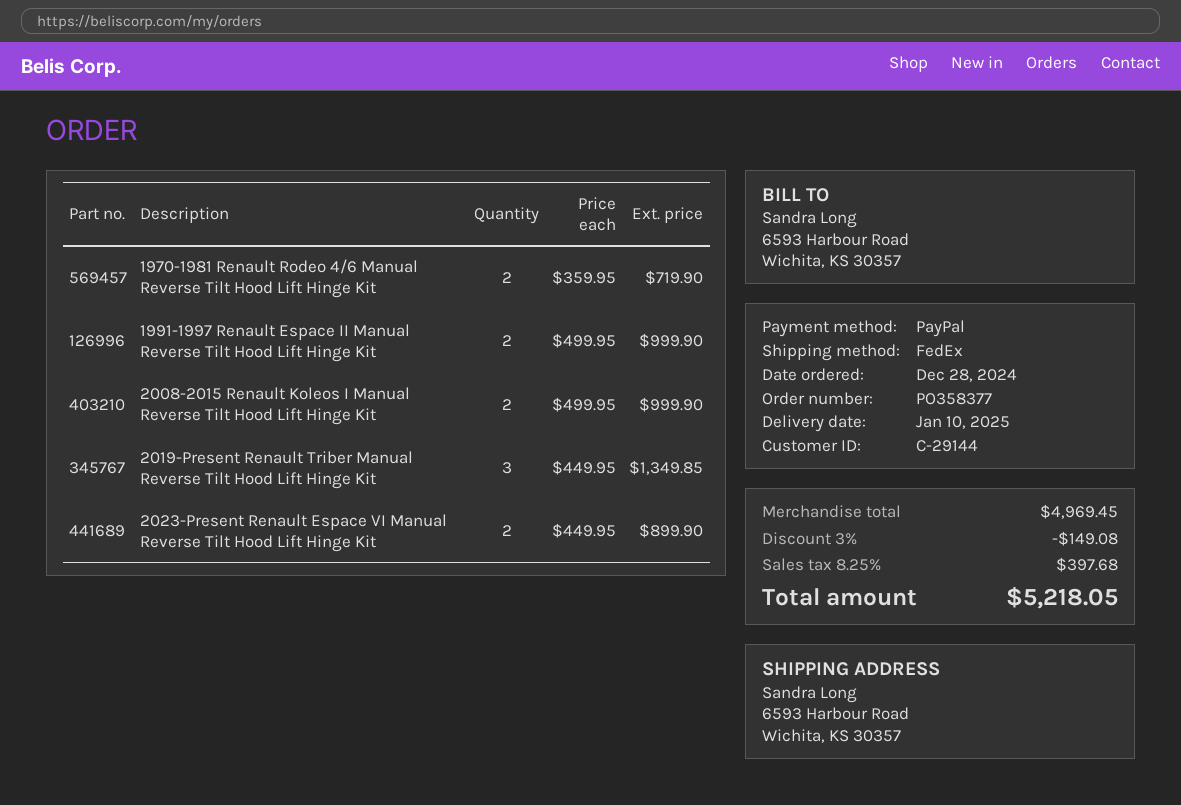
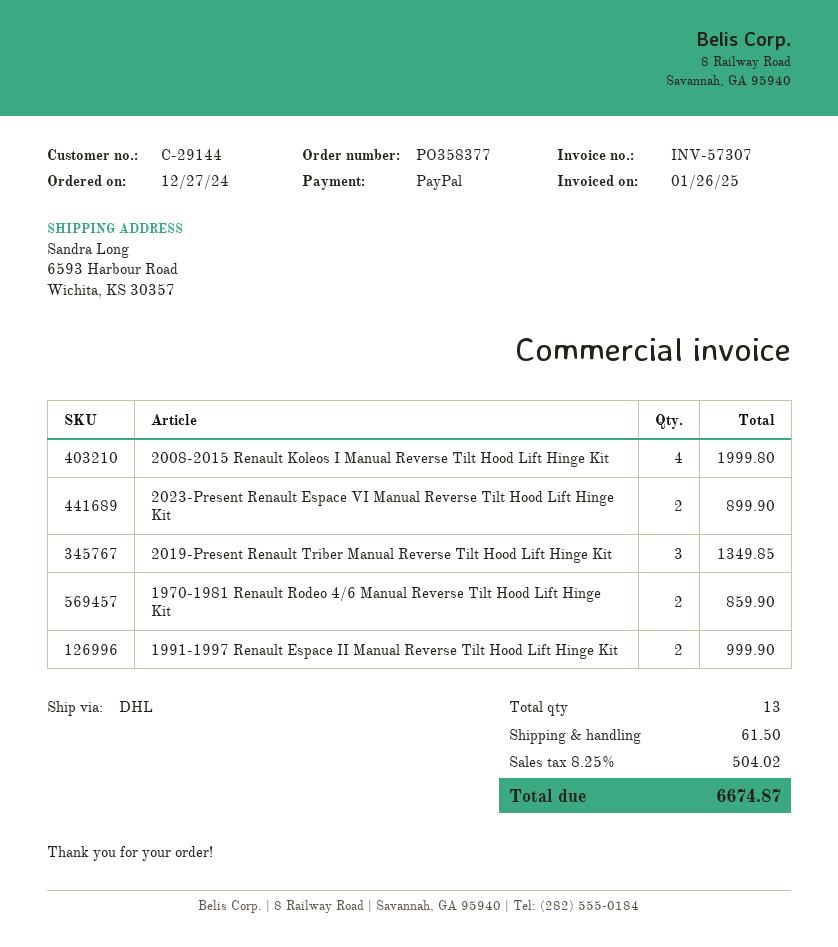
order date: 2024-12-28 -> 2024-12-27
shipping method: FedEx -> DHL
1970-1981 Renault Rodeo 4/6 Manual Reverse Tilt Hood Lift Hinge Kit: 2 for 719.90 -> 2 for 859.90
2008-2015 Renault Koleos I Manual Reverse Tilt Hood Lift Hinge Kit: 2 for 999.90 -> 4 for 1999.80
discount: 3% = 149.08 -> none
shipping: none -> 61.50
tax: 8.25% = 397.68 -> 8.25% = 504.02
total: 5218.05 -> 6674.87

